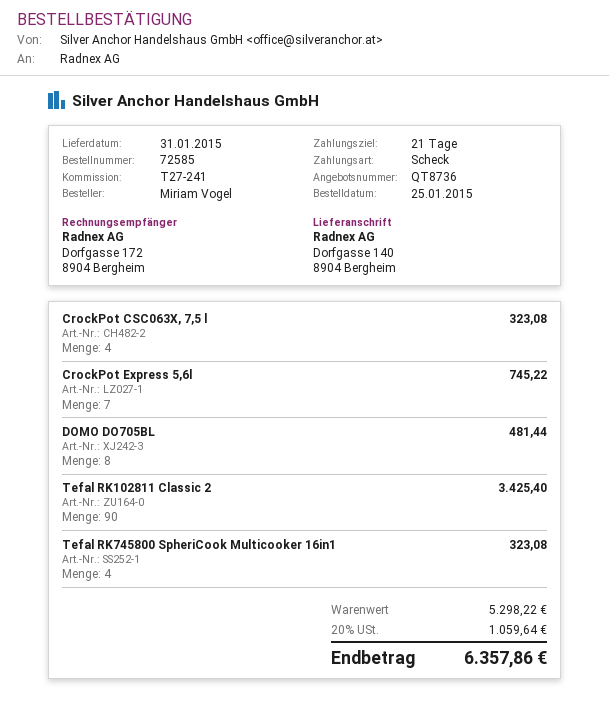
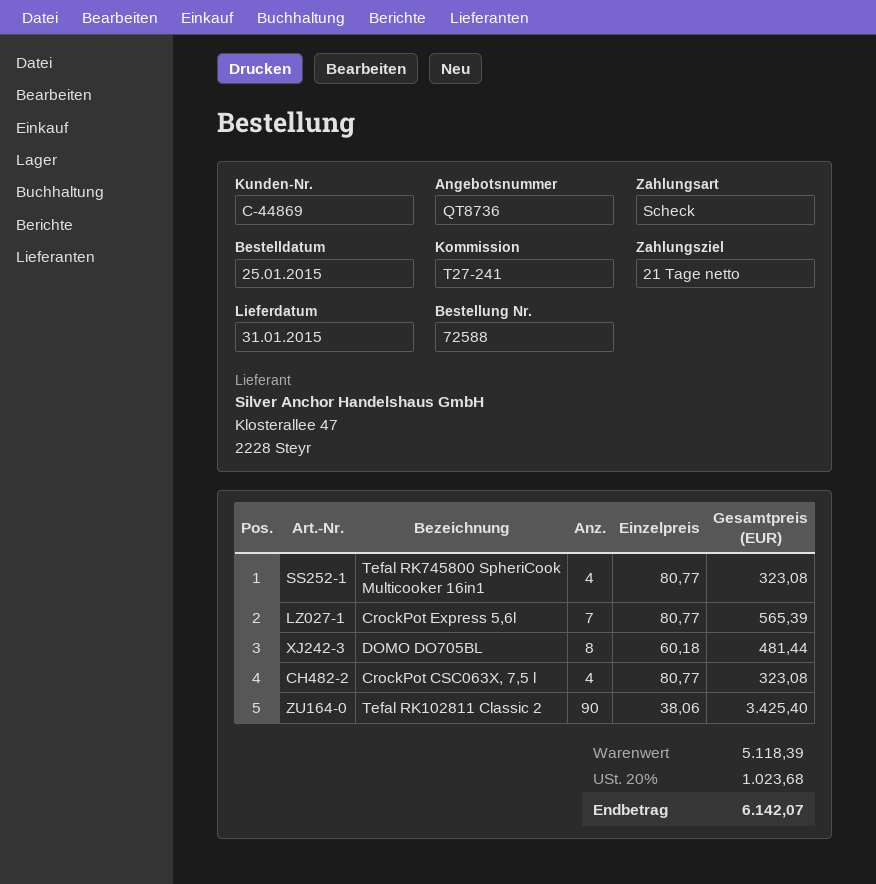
order number: 72585 -> 72588
CrockPot Express 5,6l: 7 for 745.22 -> 7 for 565.39
subtotal: 5298.22 -> 5118.39
tax: 20% = 1059.64 -> 20% = 1023.68
total: 6357.86 -> 6142.07

